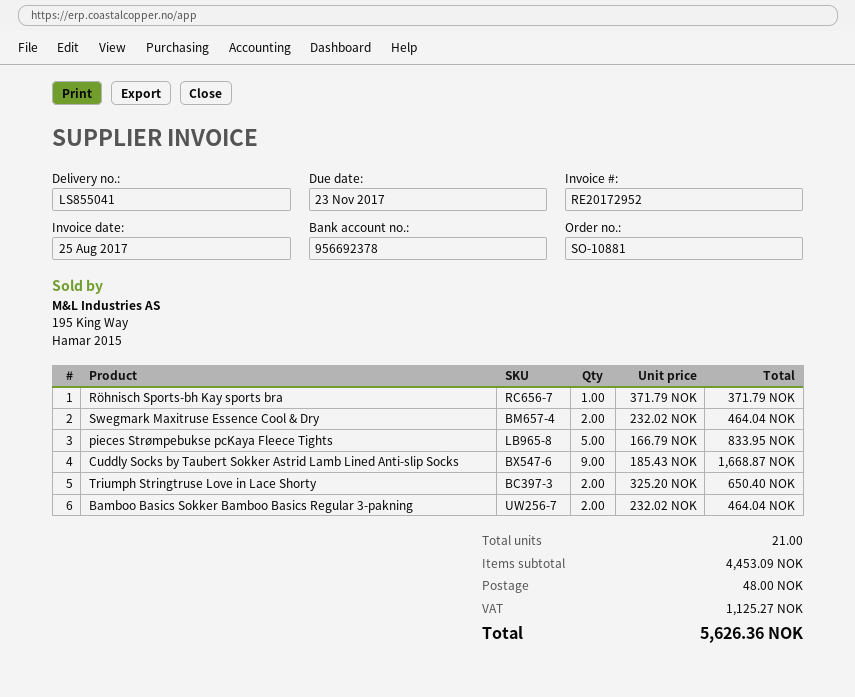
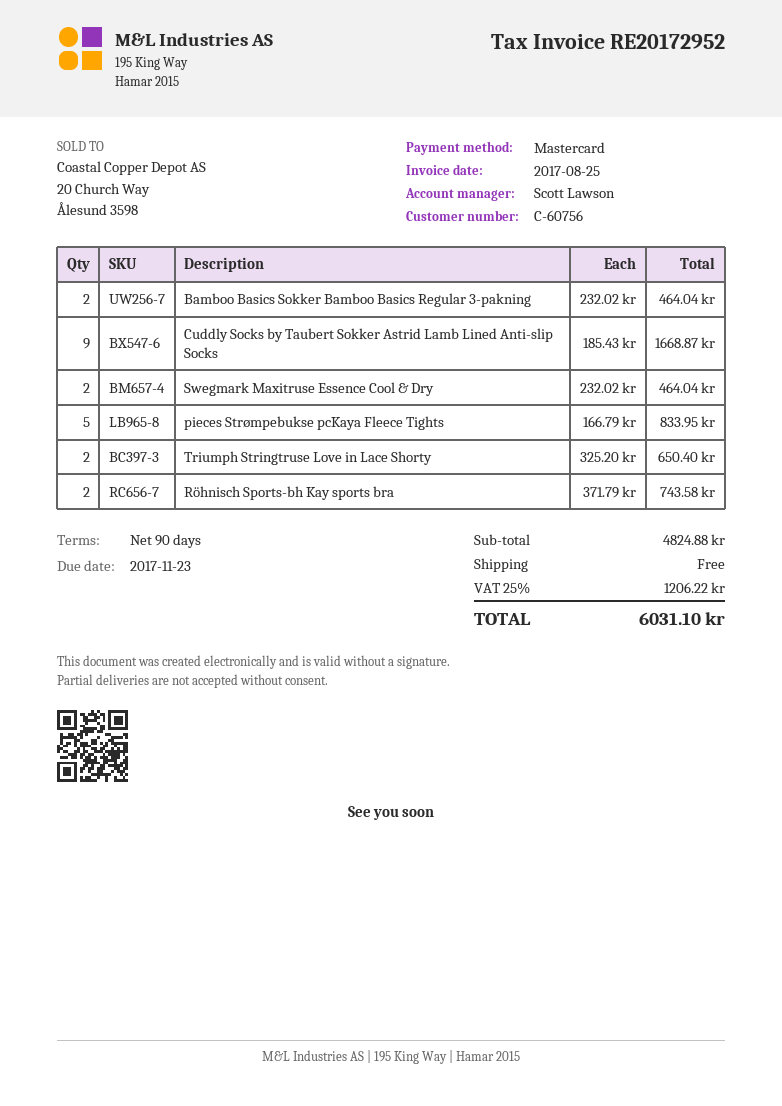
Röhnisch Sports-bh Kay sports bra: 1 x 371.79 = 371.79 -> 2 x 371.79 = 743.58
subtotal: 4453.09 -> 4824.88
shipping: 48.00 -> 0.00
tax: 1125.27 -> 1206.22
total: 5626.36 -> 6031.10

